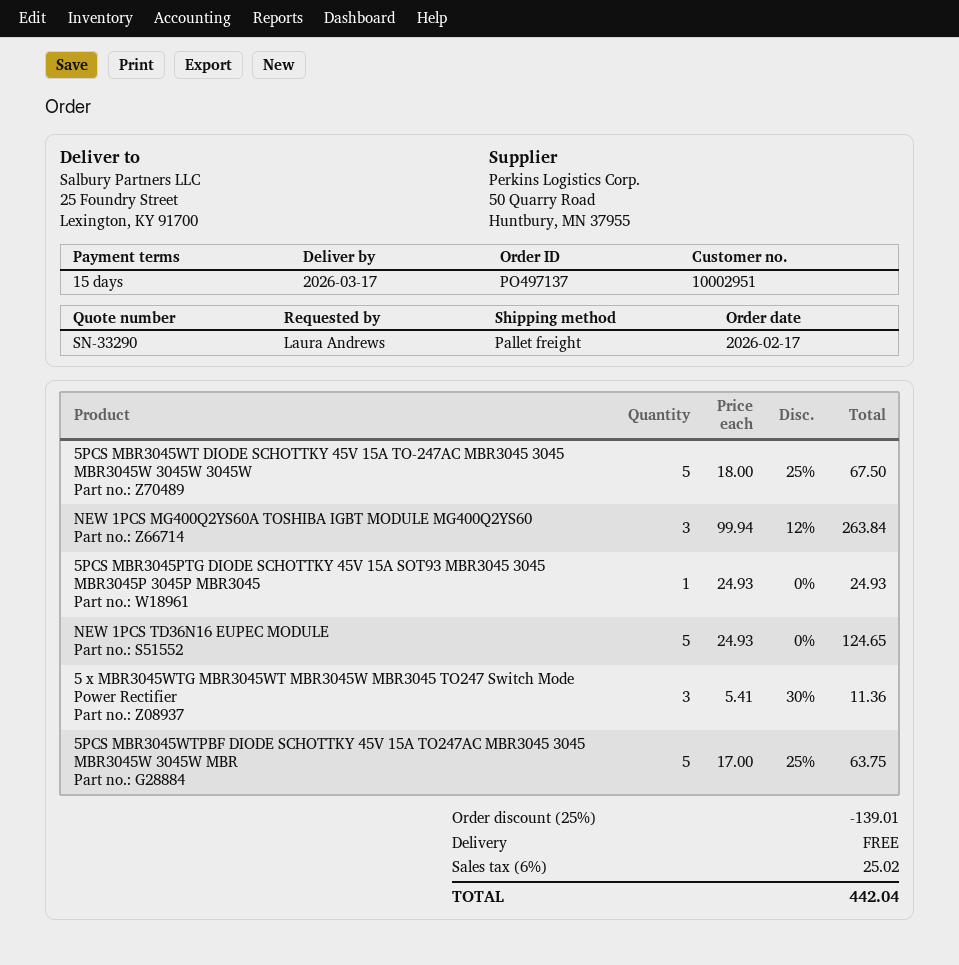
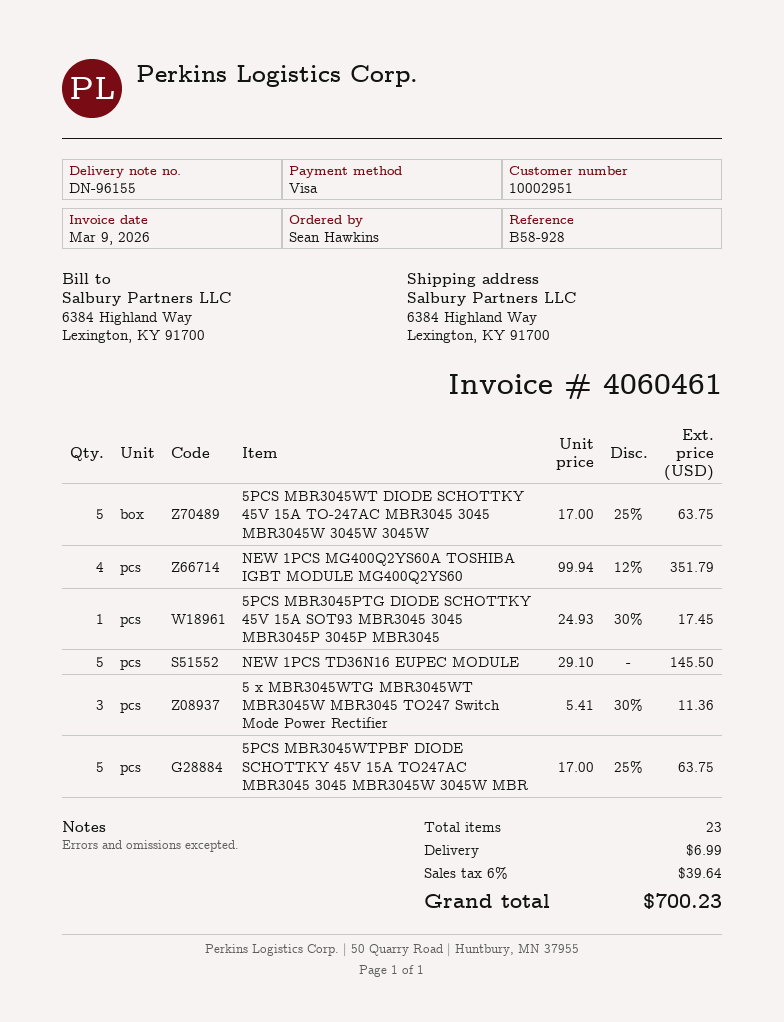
ordered by: Laura Andrews -> Sean Hawkins
ship to: 25 Foundry Street, Lexington, KY 91700 -> 6384 Highland Way, Lexington, KY 91700
5PCS MBR3045WT DIODE SCHOTTKY 45V 15A TO-247AC MBR3045 3045 MBR3045W 3045W 3045W: 5 x 18.00 - 25% = 67.50 -> 5 x 17.00 - 25% = 63.75
NEW 1PCS MG400Q2YS60A TOSHIBA IGBT MODULE MG400Q2YS60: 3 x 99.94 - 12% = 263.84 -> 4 x 99.94 - 12% = 351.79
5PCS MBR3045PTG DIODE SCHOTTKY 45V 15A SOT93 MBR3045 3045 MBR3045P 3045P MBR3045: 1 x 24.93 = 24.93 -> 1 x 24.93 - 30% = 17.45
NEW 1PCS TD36N16 EUPEC MODULE: 5 x 24.93 = 124.65 -> 5 x 29.10 = 145.50
discount: 25% = 139.01 -> none
shipping: 0.00 -> 6.99
tax: 6% = 25.02 -> 6% = 39.64
total: 442.04 -> 700.23

